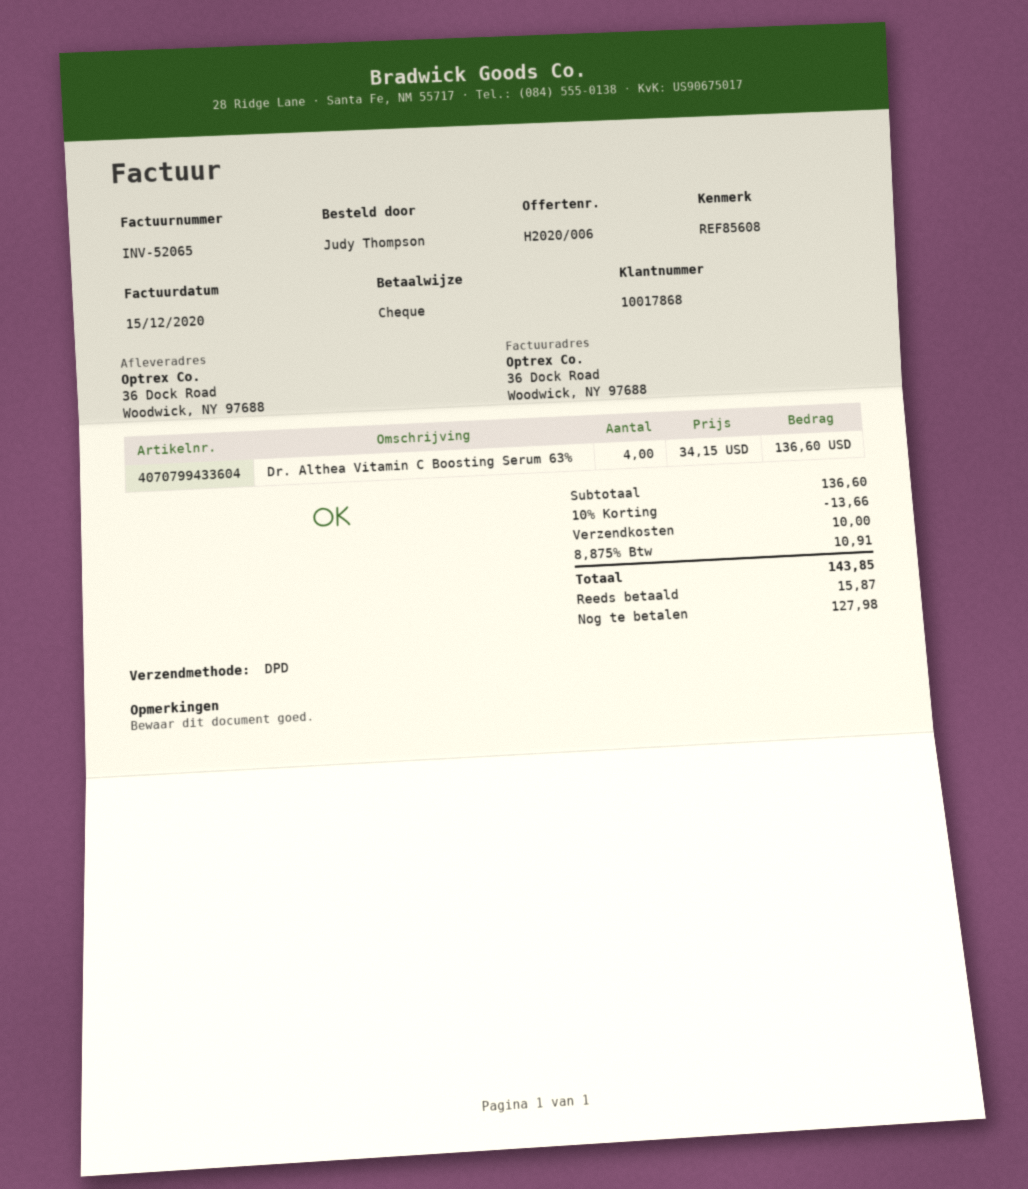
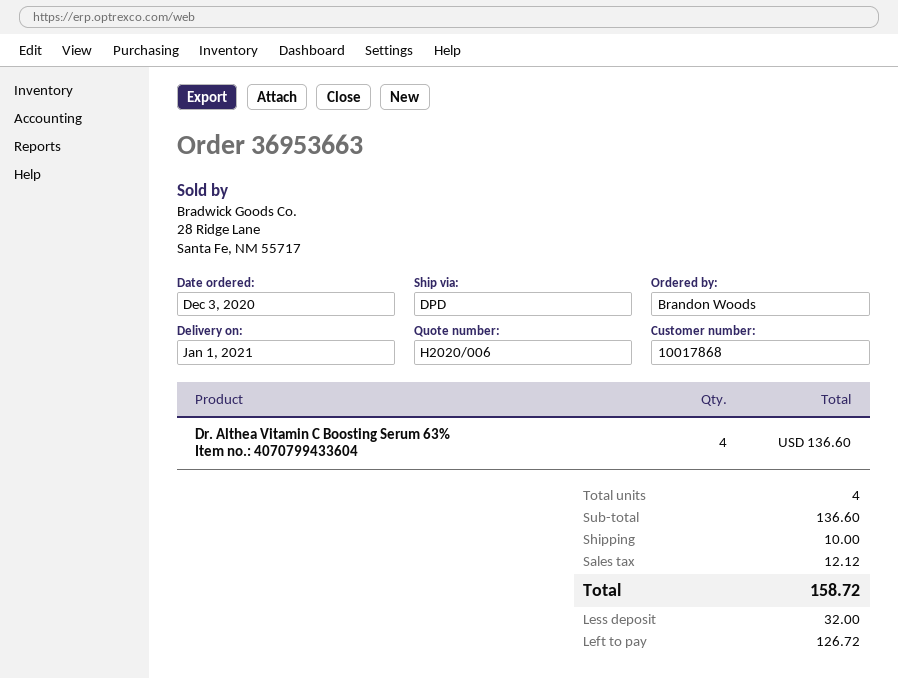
ordered by: Judy Thompson -> Brandon Woods
discount: 10% = 13.66 -> none
tax: 10.91 -> 12.12
total: 143.85 -> 158.72
deposit: 15.87 -> 32.00
balance: 127.98 -> 126.72

